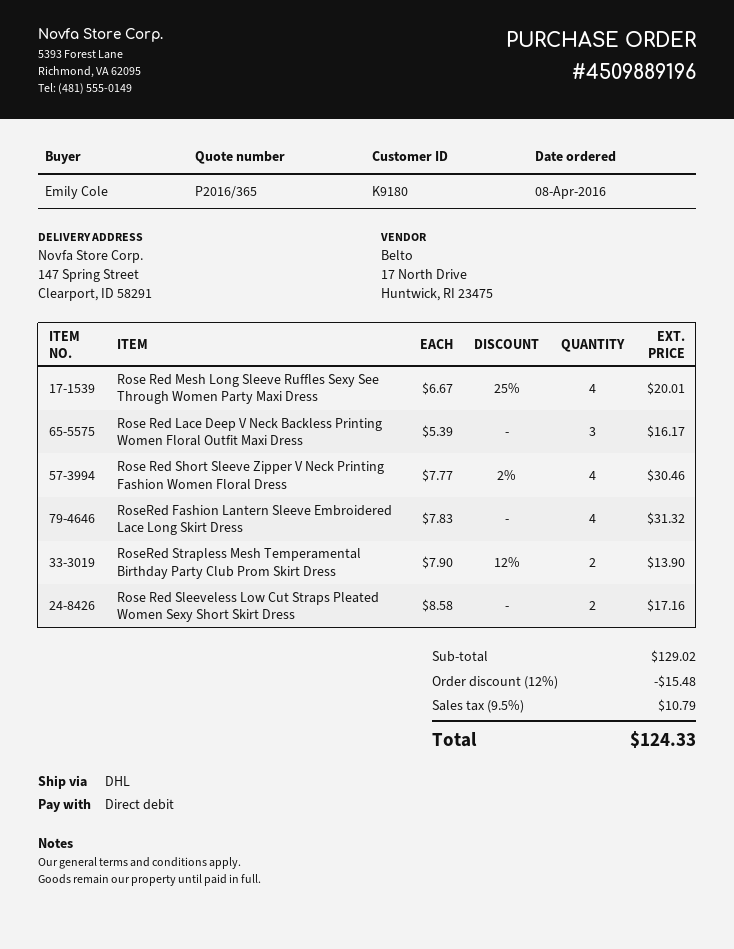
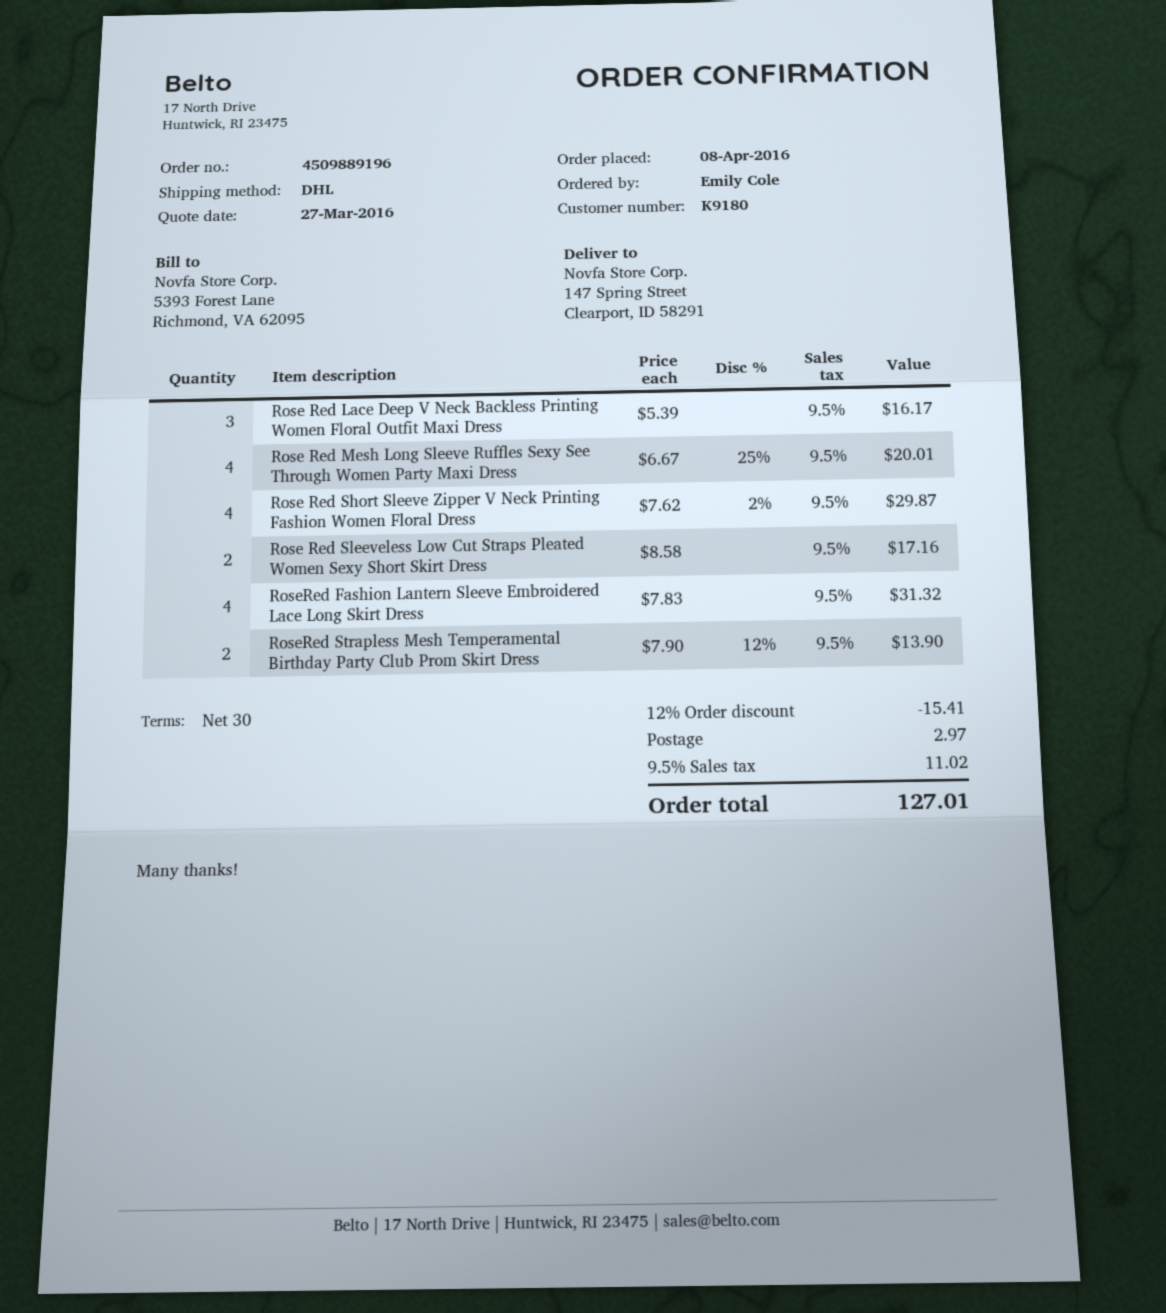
Rose Red Short Sleeve Zipper V Neck Printing Fashion Women Floral Dress: 4 x 7.77 - 2% = 30.46 -> 4 x 7.62 - 2% = 29.87
discount: 12% = 15.48 -> 12% = 15.41
shipping: none -> 2.97
tax: 9.5% = 10.79 -> 9.5% = 11.02
total: 124.33 -> 127.01

